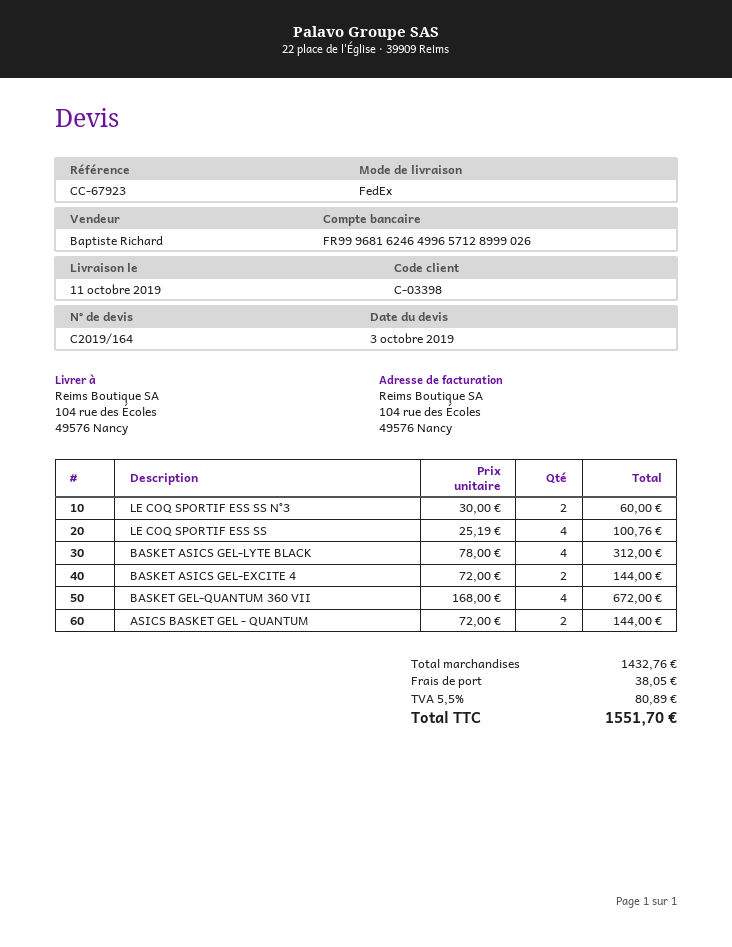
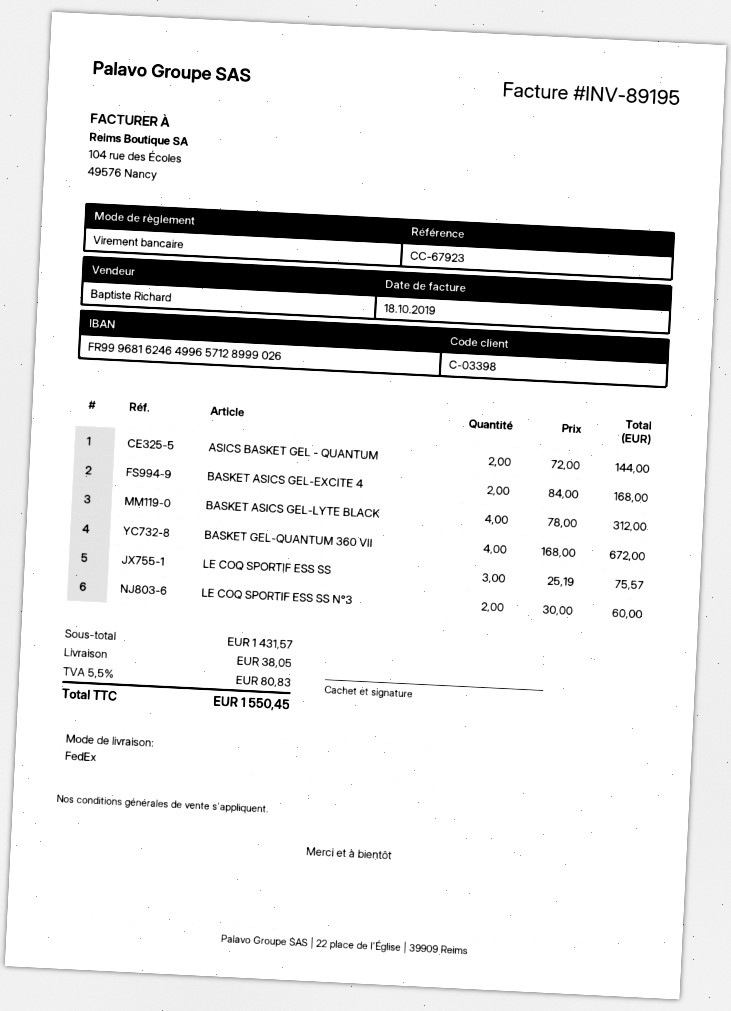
LE COQ SPORTIF ESS SS: 4 x 25.19 = 100.76 -> 3 x 25.19 = 75.57
BASKET ASICS GEL-EXCITE 4: 2 x 72.00 = 144.00 -> 2 x 84.00 = 168.00
subtotal: 1432.76 -> 1431.57
tax: 5.5% = 80.89 -> 5.5% = 80.83
total: 1551.70 -> 1550.45

